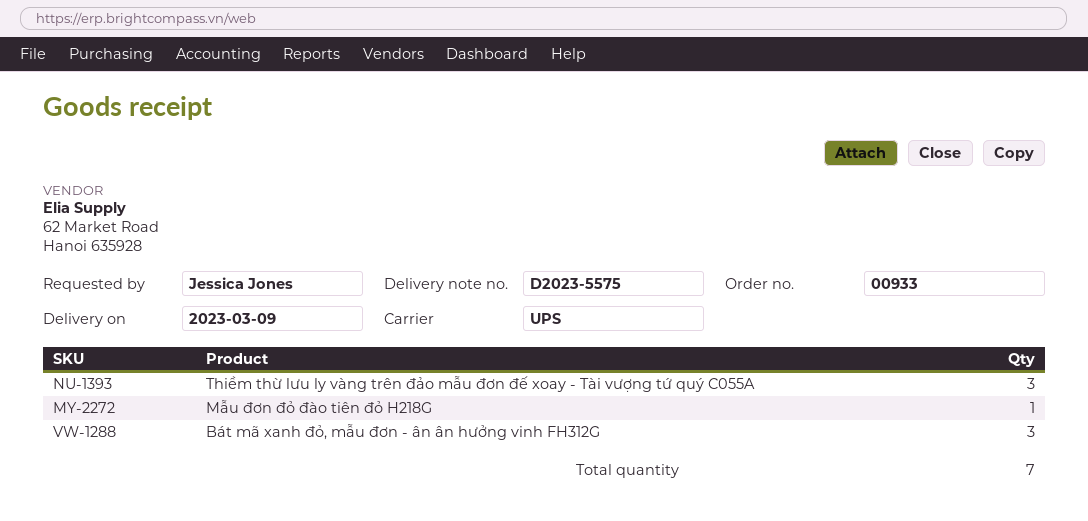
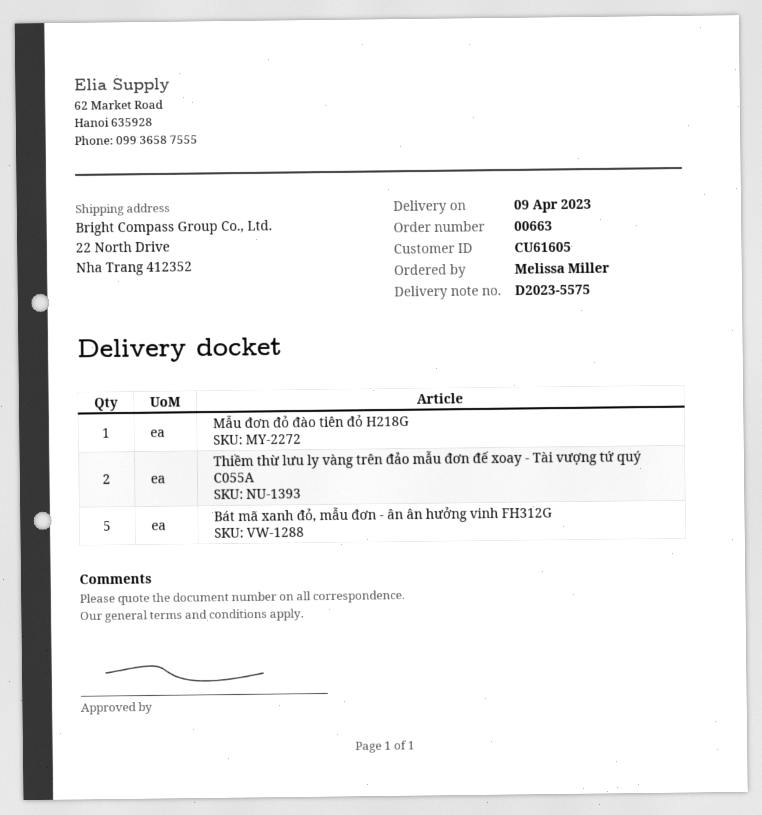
order number: 00933 -> 00663
delivery date: 2023-03-09 -> 2023-04-09
ordered by: Jessica Jones -> Melissa Miller
Thiềm thừ lưu ly vàng trên đảo mẫu đơn đế xoay - Tài vượng tứ quý C055A: 3 -> 2
Bát mã xanh đỏ, mẫu đơn - ân ân hưởng vinh FH312G: 3 -> 5

